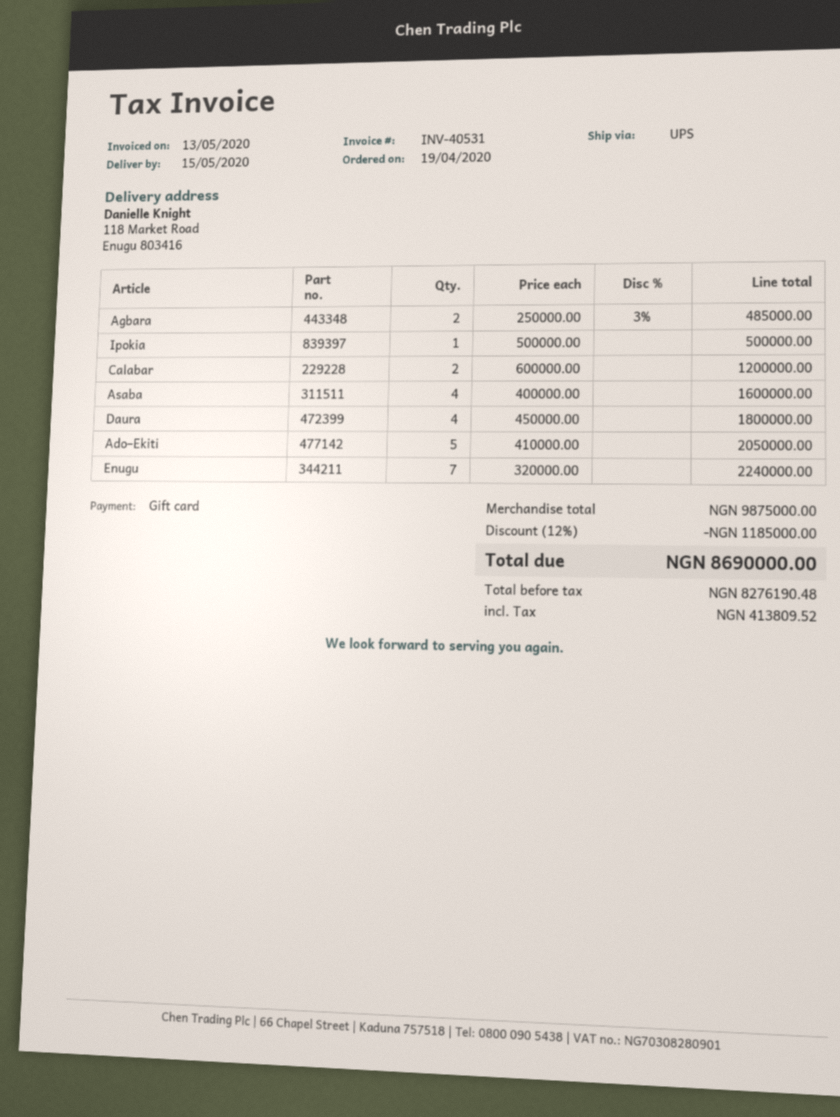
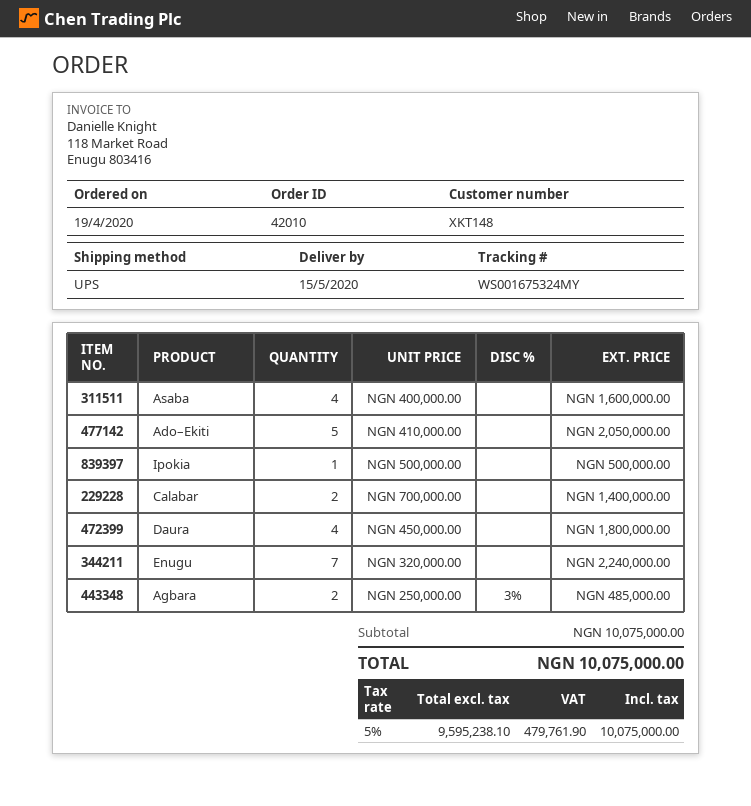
Calabar: 2 x 600000.00 = 1200000.00 -> 2 x 700000.00 = 1400000.00
subtotal: 9875000.00 -> 10075000.00
discount: 12% = 1185000.00 -> none
net: 8276190.48 -> 9595238.10
tax: 413809.52 -> 479761.90
total: 8690000.00 -> 10075000.00

